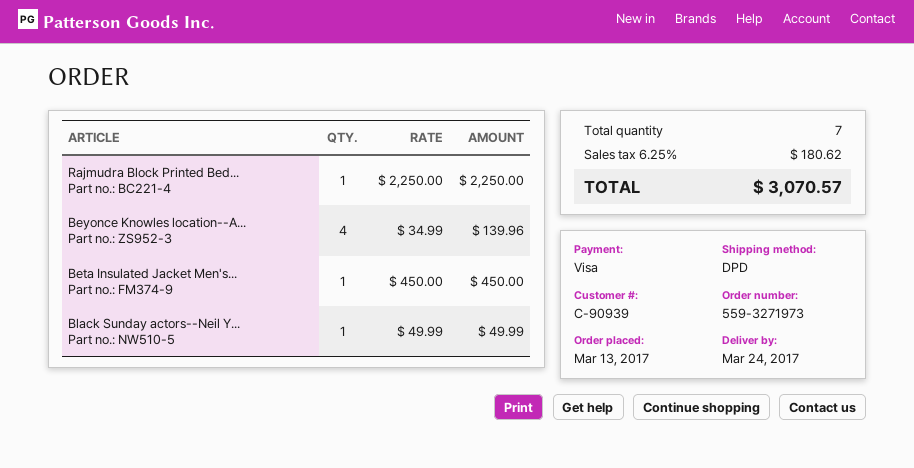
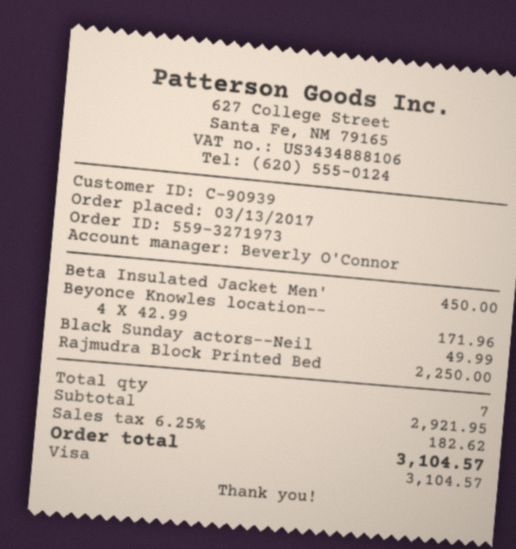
Beyonce Knowles location--A...: 4 x 34.99 = 139.96 -> 4 x 42.99 = 171.96
tax: 6.25% = 180.62 -> 6.25% = 182.62
total: 3070.57 -> 3104.57

